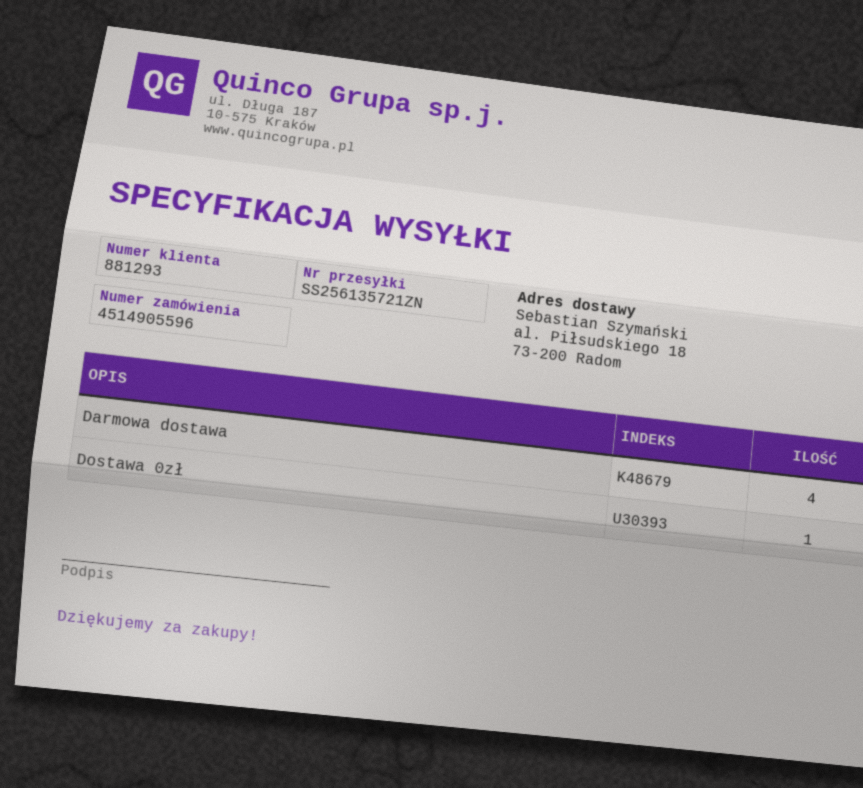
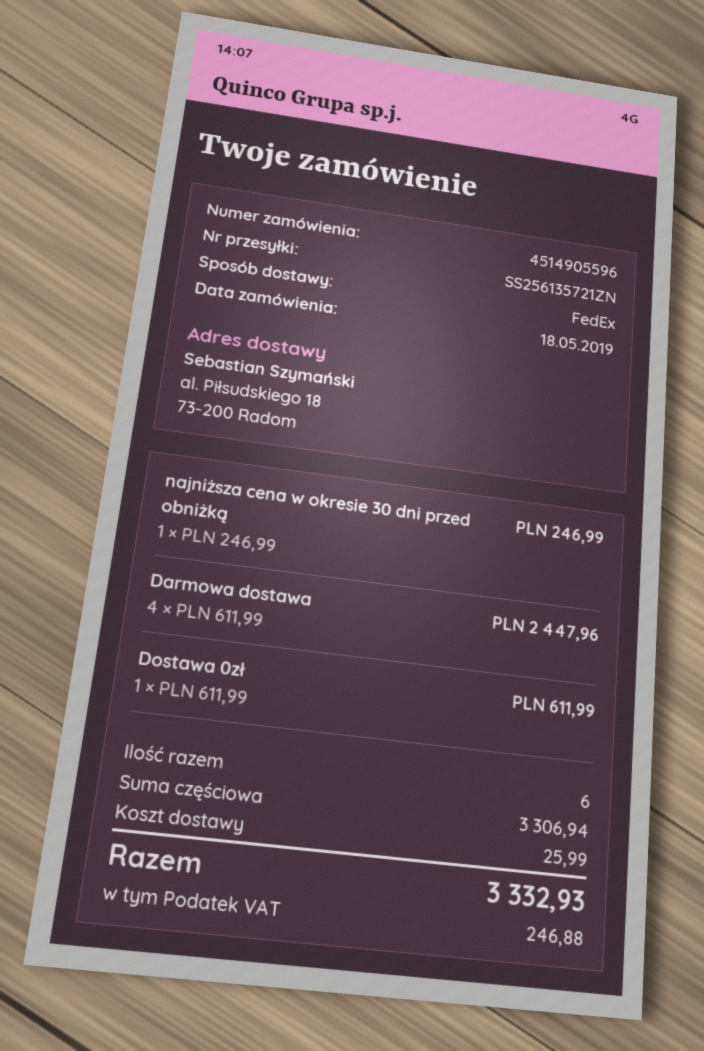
najniższa cena w okresie 30 dni przed obniżką: none -> 1

